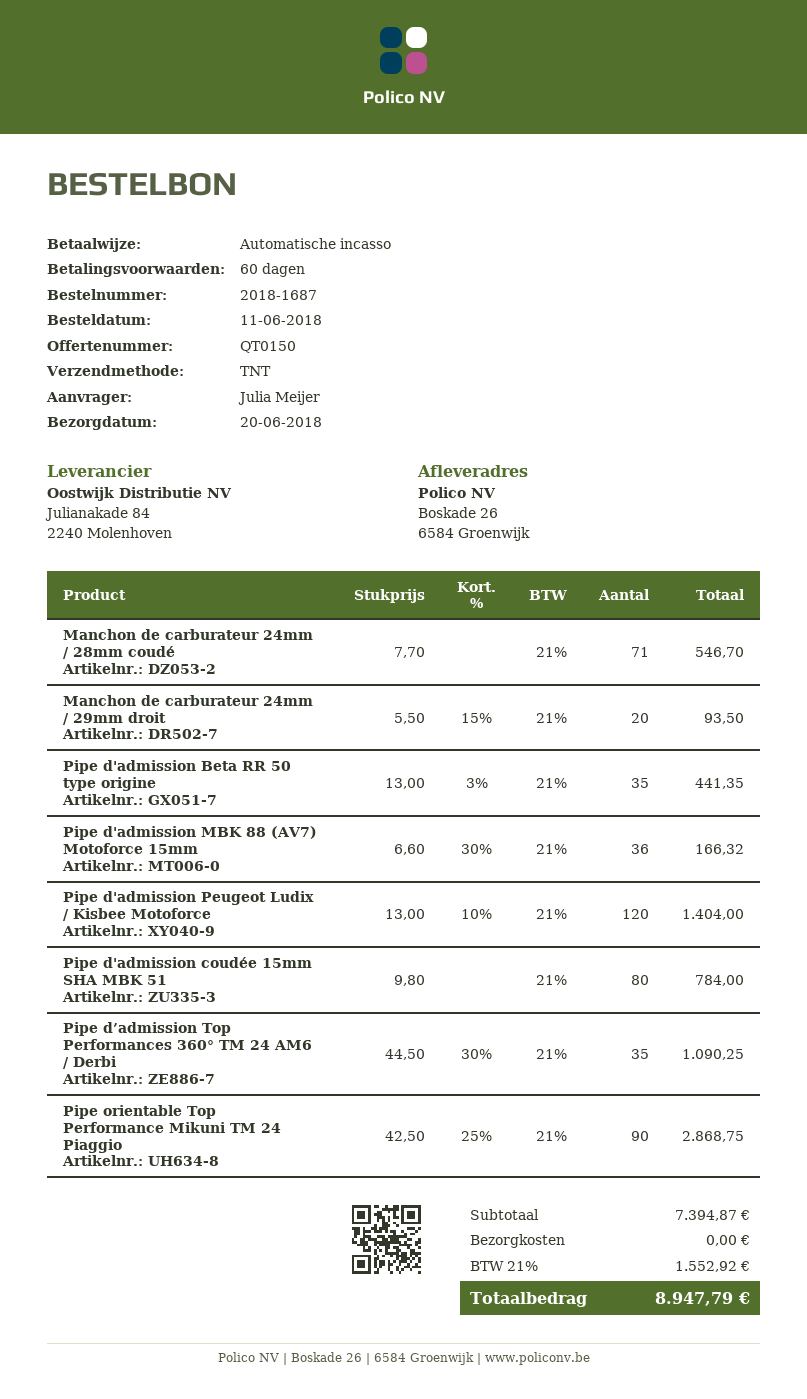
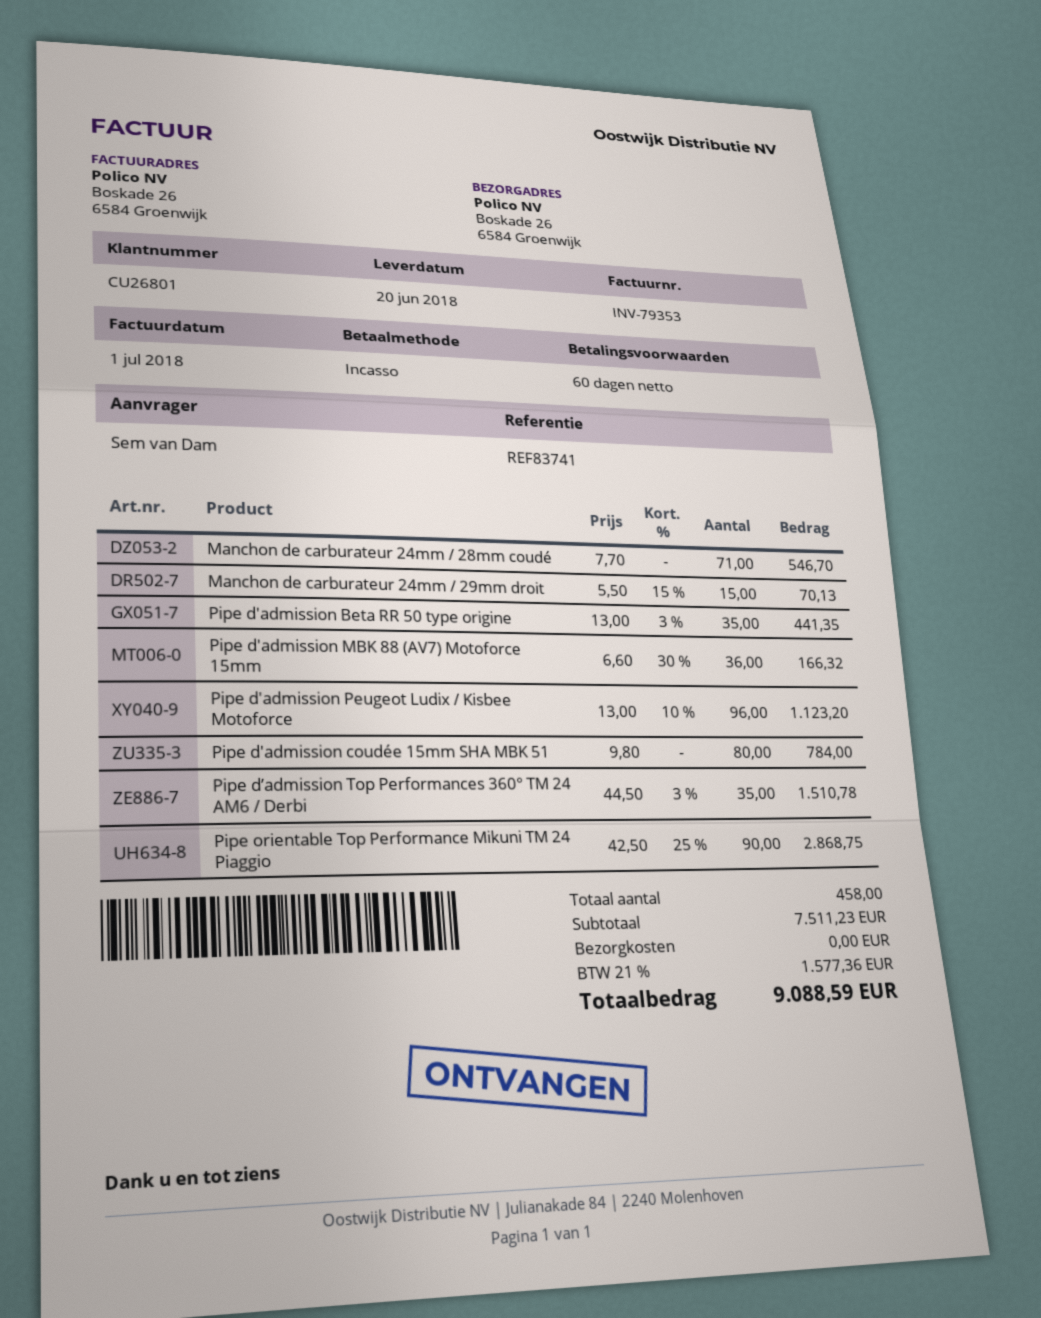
ordered by: Julia Meijer -> Sem van Dam
Manchon de carburateur 24mm / 29mm droit: 20 x 5.50 - 15% = 93.50 -> 15 x 5.50 - 15% = 70.13
Pipe d'admission Peugeot Ludix / Kisbee Motoforce: 120 x 13.00 - 10% = 1404.00 -> 96 x 13.00 - 10% = 1123.20
Pipe d’admission Top Performances 360° TM 24 AM6 / Derbi: 35 x 44.50 - 30% = 1090.25 -> 35 x 44.50 - 3% = 1510.78
subtotal: 7394.87 -> 7511.23
tax: 21% = 1552.92 -> 21% = 1577.36
total: 8947.79 -> 9088.59

